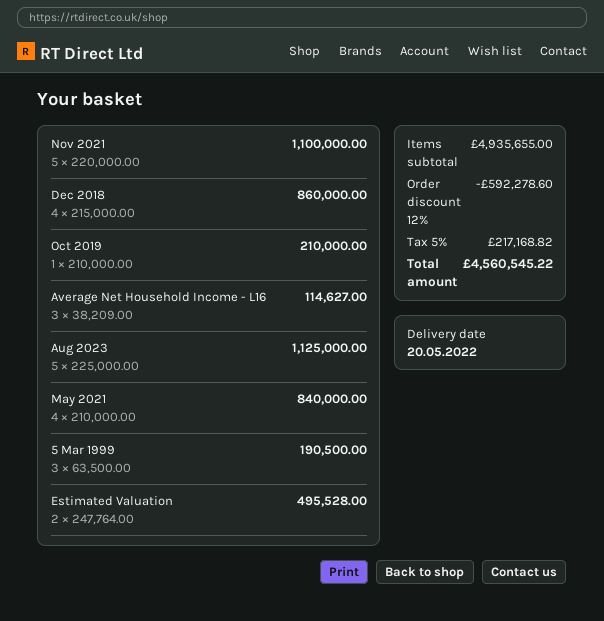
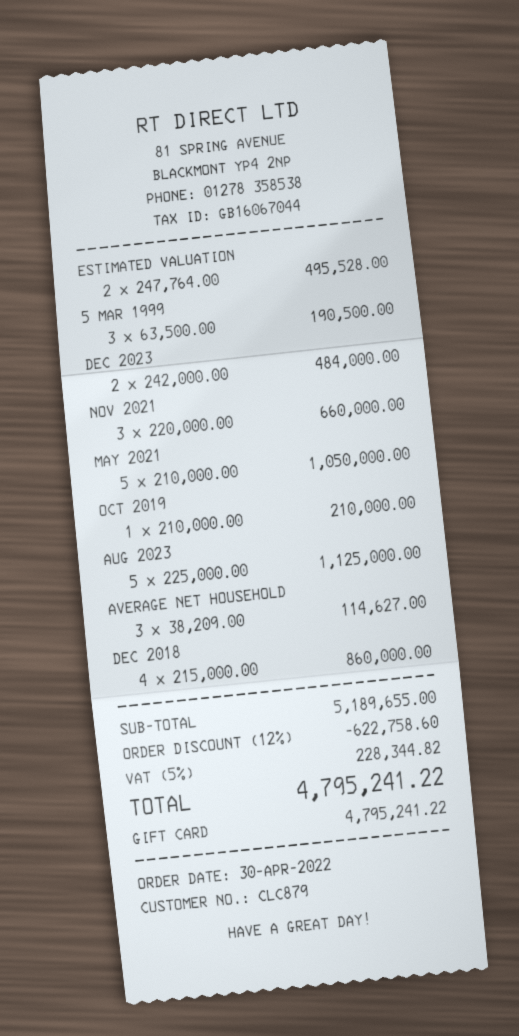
Nov 2021: 5 x 220000.00 = 1100000.00 -> 3 x 220000.00 = 660000.00
May 2021: 4 x 210000.00 = 840000.00 -> 5 x 210000.00 = 1050000.00
DEC 2023: none -> 2 x 242000.00 = 484000.00
subtotal: 4935655.00 -> 5189655.00
discount: 12% = 592278.60 -> 12% = 622758.60
tax: 5% = 217168.82 -> 5% = 228344.82
total: 4560545.22 -> 4795241.22

